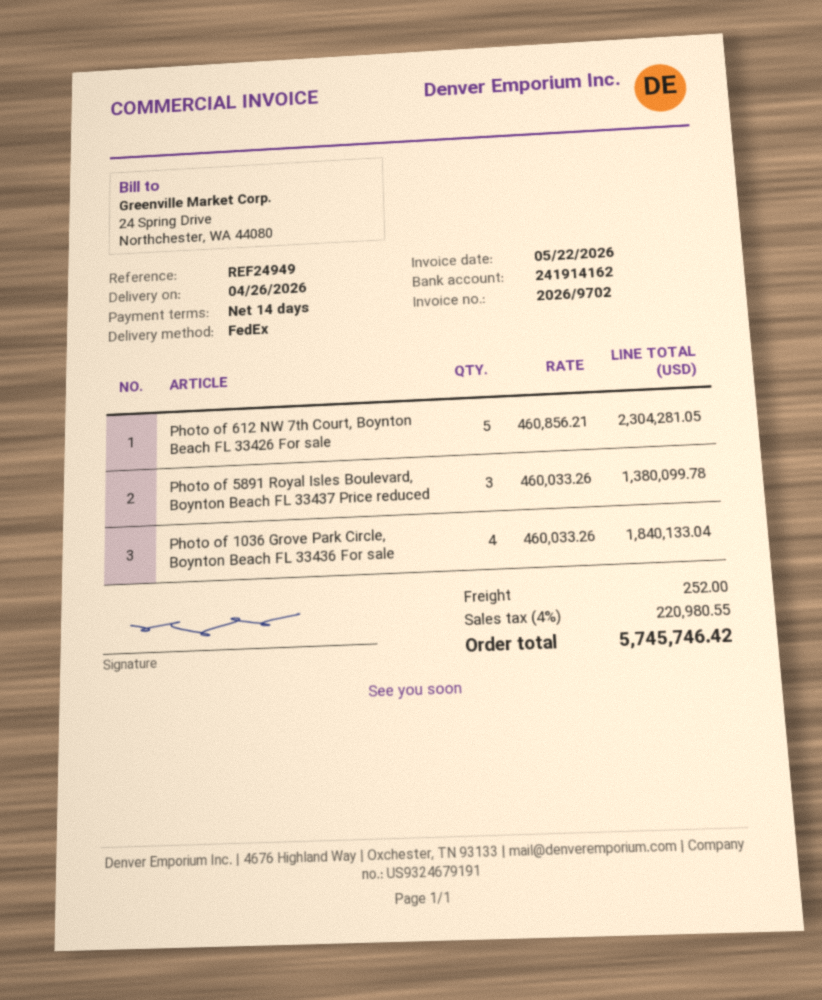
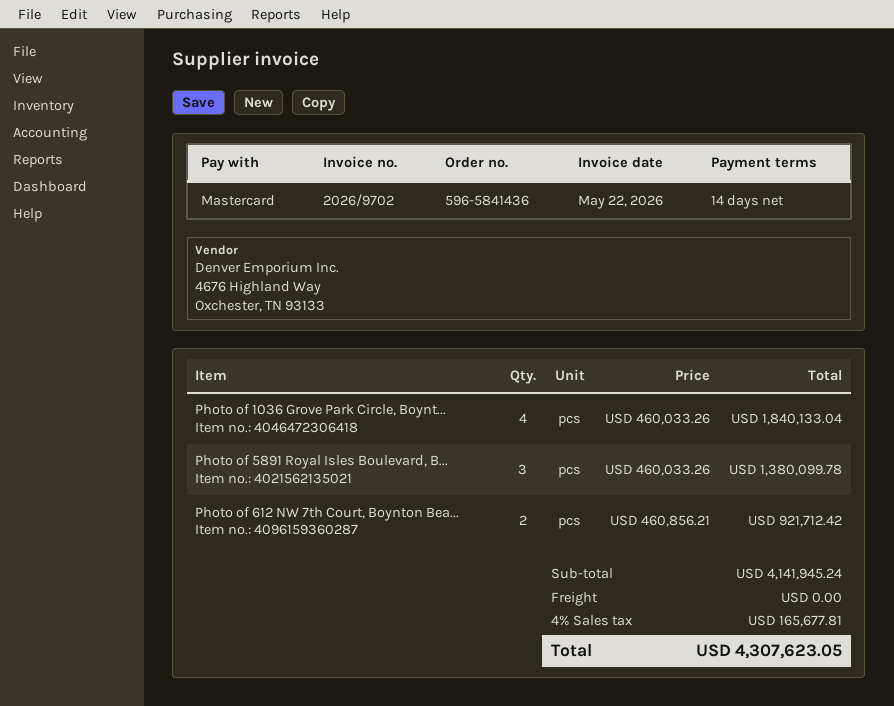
Photo of 612 NW 7th Court, Boynton Beach FL 33426 For sale: 5 x 460856.21 = 2304281.05 -> 2 x 460856.21 = 921712.42
shipping: 252.00 -> 0.00
tax: 4% = 220980.55 -> 4% = 165677.81
total: 5745746.42 -> 4307623.05

